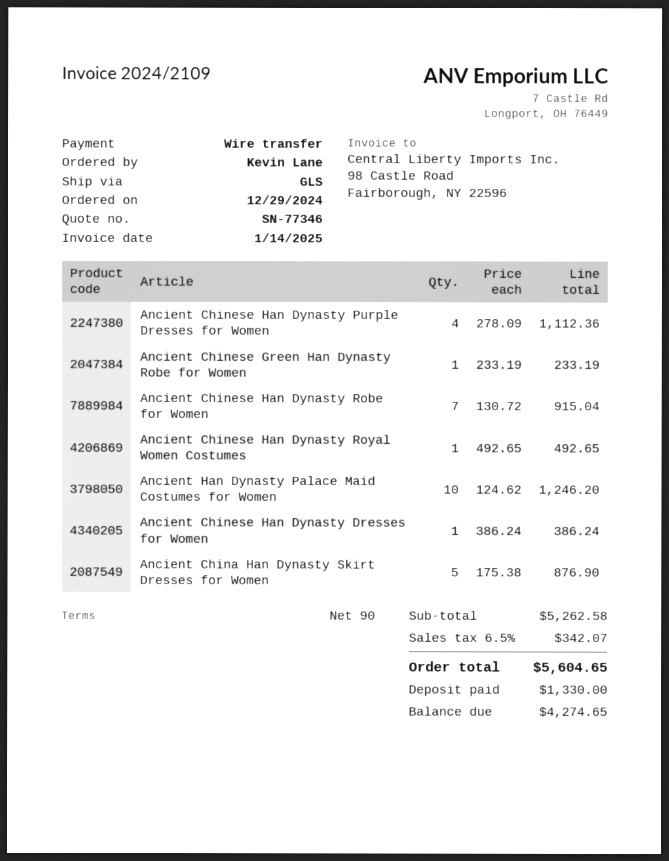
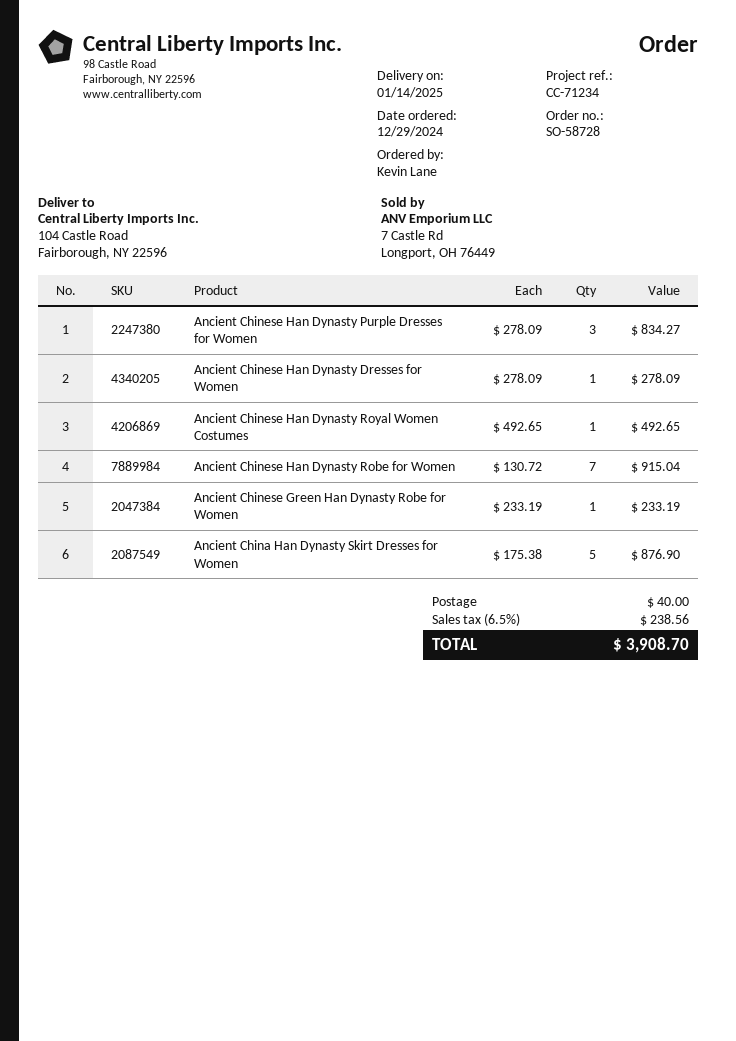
Ancient Chinese Han Dynasty Purple Dresses for Women: 4 x 278.09 = 1112.36 -> 3 x 278.09 = 834.27
Ancient Han Dynasty Palace Maid Costumes for Women: 10 x 124.62 = 1246.20 -> none
Ancient Chinese Han Dynasty Dresses for Women: 1 x 386.24 = 386.24 -> 1 x 278.09 = 278.09
shipping: none -> 40.00
tax: 6.5% = 342.07 -> 6.5% = 238.56
total: 5604.65 -> 3908.70

